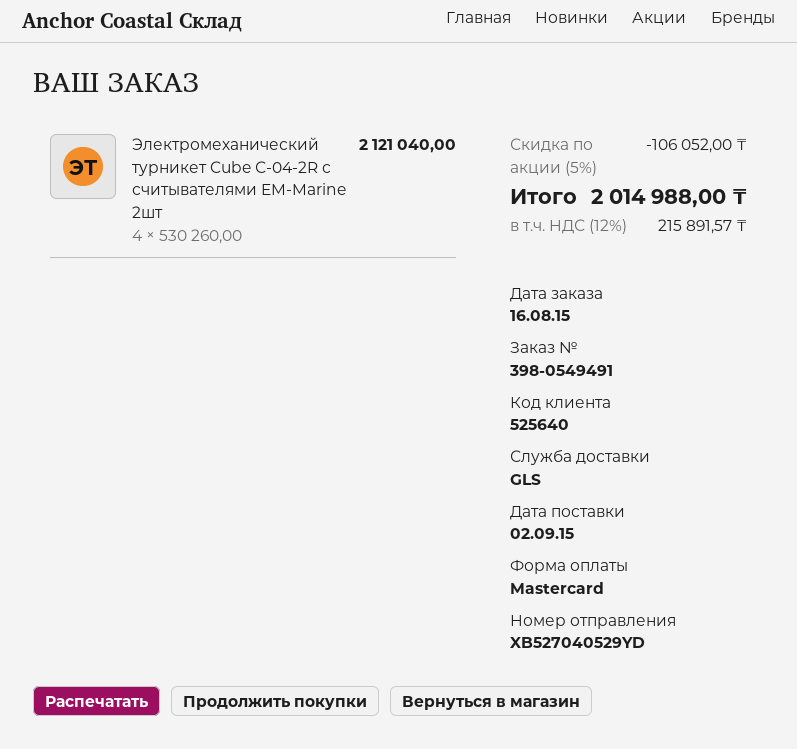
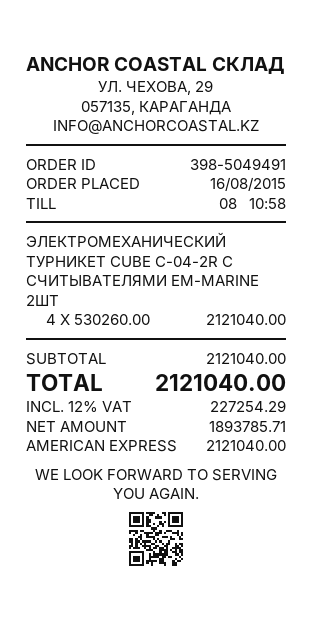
order number: 398-0549491 -> 398-5049491
payment method: Mastercard -> American Express
discount: 5% = 106052.00 -> none
tax: 12% = 215891.57 -> 12% = 227254.29
total: 2014988.00 -> 2121040.00

